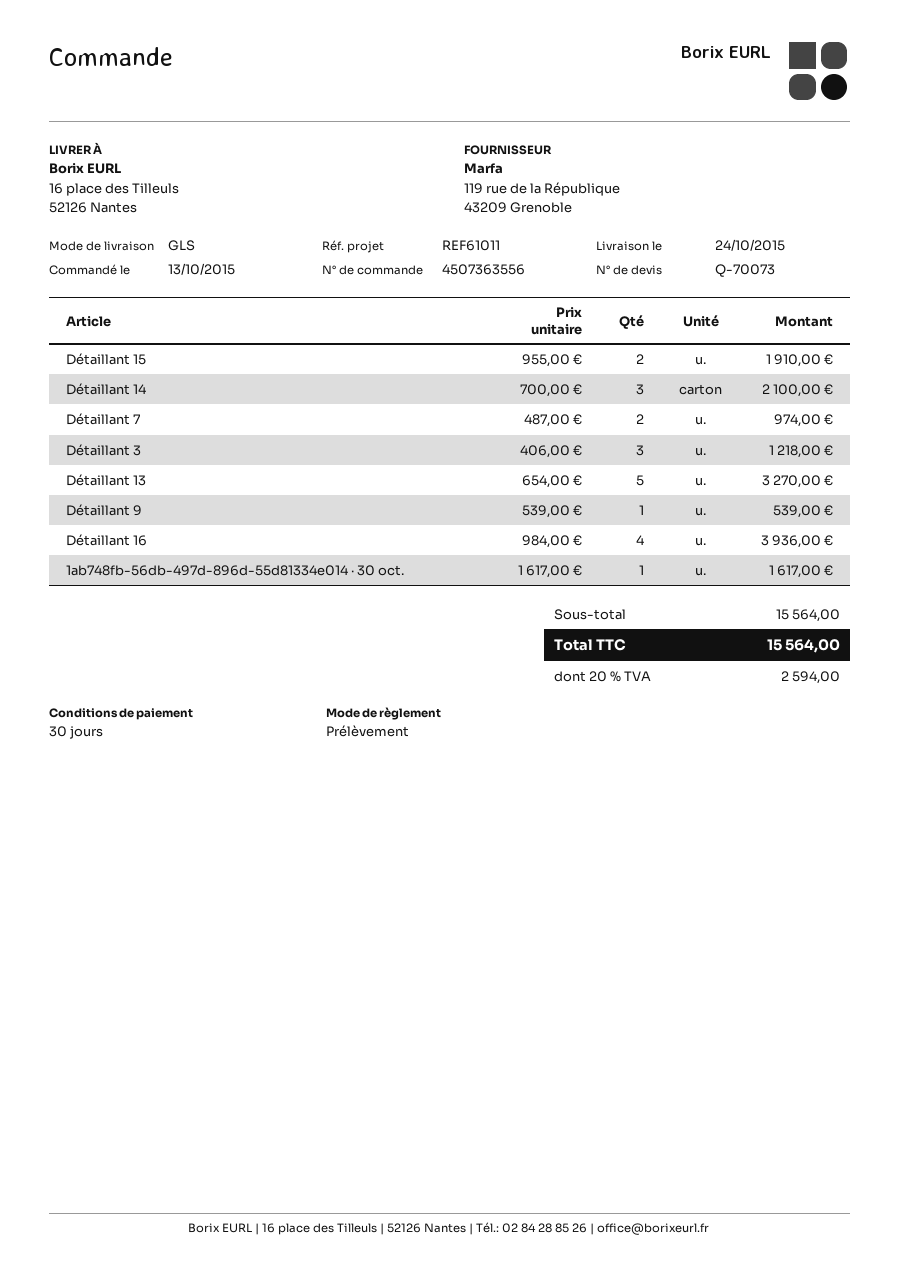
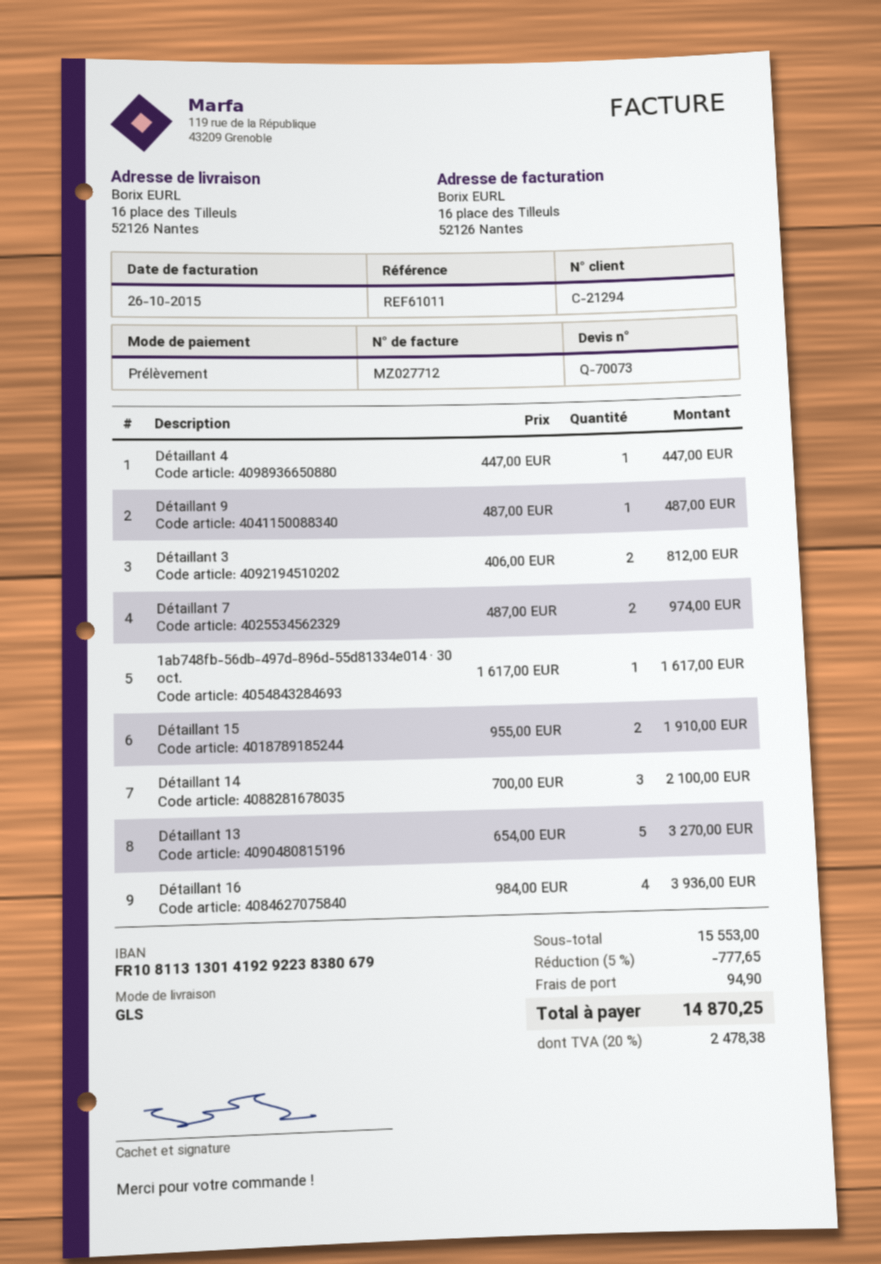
Détaillant 3: 3 x 406.00 = 1218.00 -> 2 x 406.00 = 812.00
Détaillant 9: 1 x 539.00 = 539.00 -> 1 x 487.00 = 487.00
Détaillant 4: none -> 1 x 447.00 = 447.00
subtotal: 15564.00 -> 15553.00
discount: none -> 5% = 777.65
shipping: none -> 94.90
tax: 20% = 2594.00 -> 20% = 2478.38
total: 15564.00 -> 14870.25

